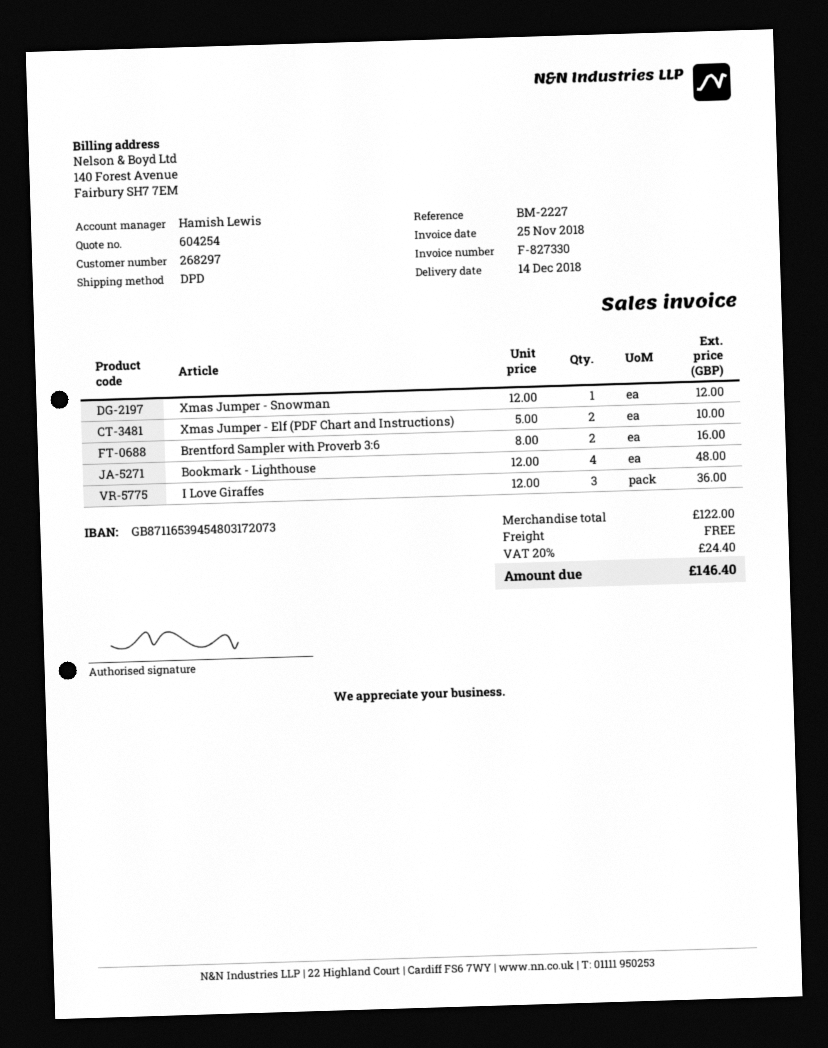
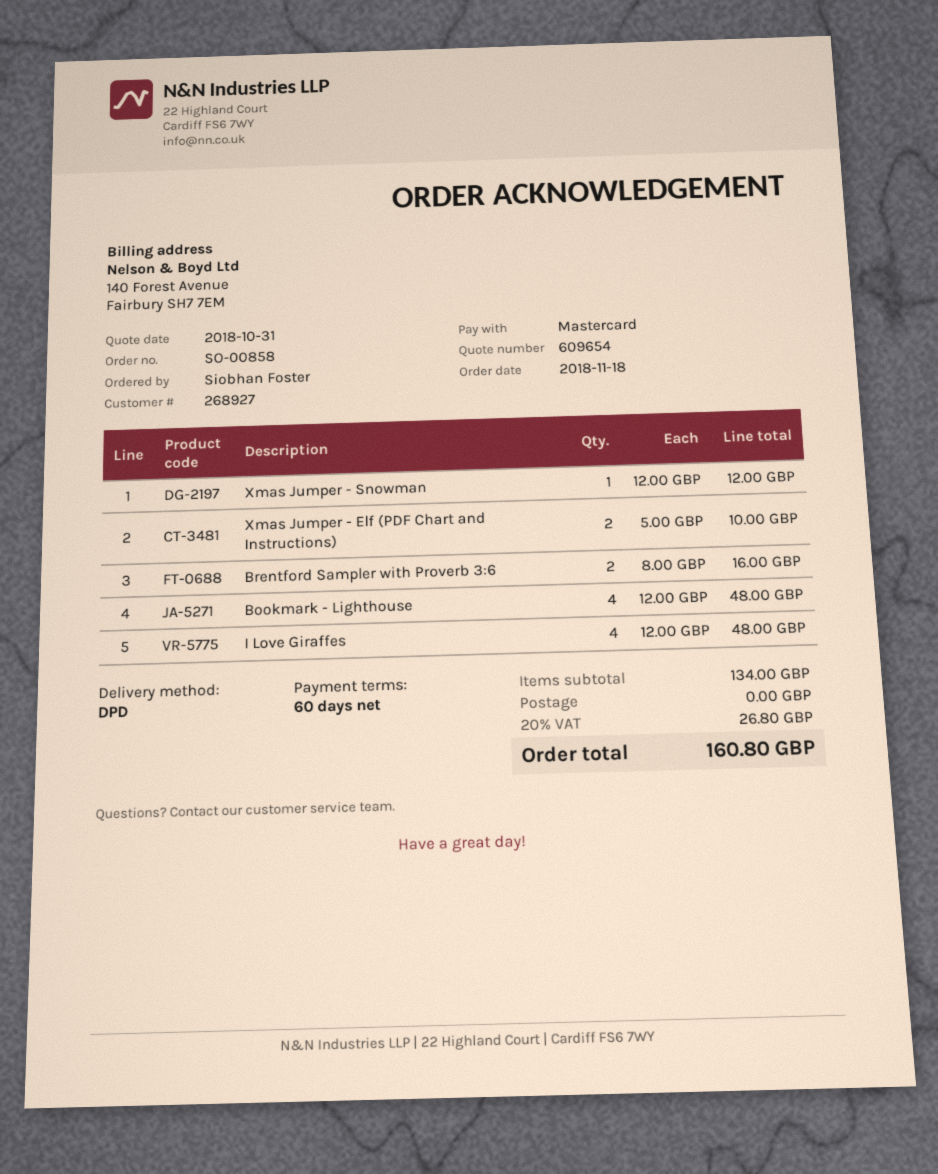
quote number: 604254 -> 609654
customer number: 268297 -> 268927
I Love Giraffes: 3 x 12.00 = 36.00 -> 4 x 12.00 = 48.00
subtotal: 122.00 -> 134.00
tax: 20% = 24.40 -> 20% = 26.80
total: 146.40 -> 160.80

